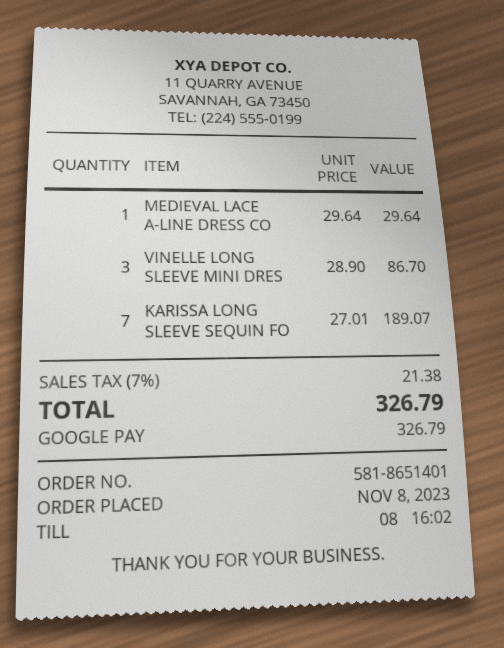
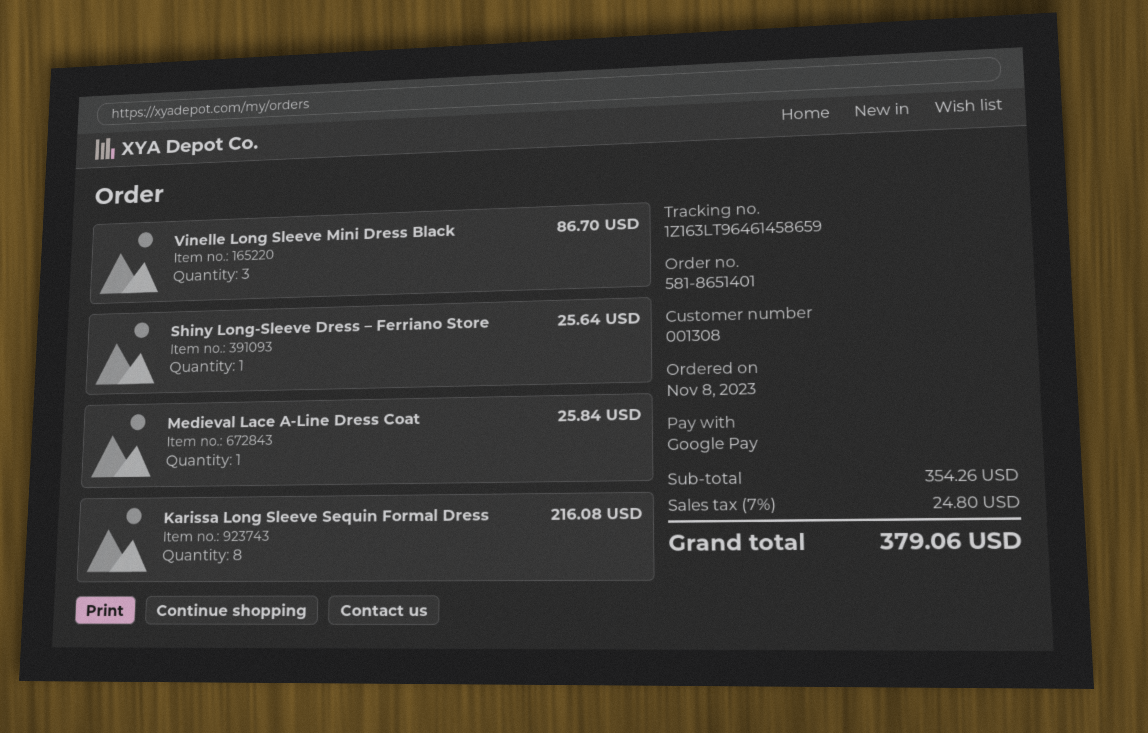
MEDIEVAL LACE A-LINE DRESS CO: 1 for 29.64 -> 1 for 25.84
KARISSA LONG SLEEVE SEQUIN FO: 7 for 189.07 -> 8 for 216.08
Shiny Long-Sleeve Dress – Ferriano Store: none -> 1 for 25.64
tax: 7% = 21.38 -> 7% = 24.80
total: 326.79 -> 379.06

